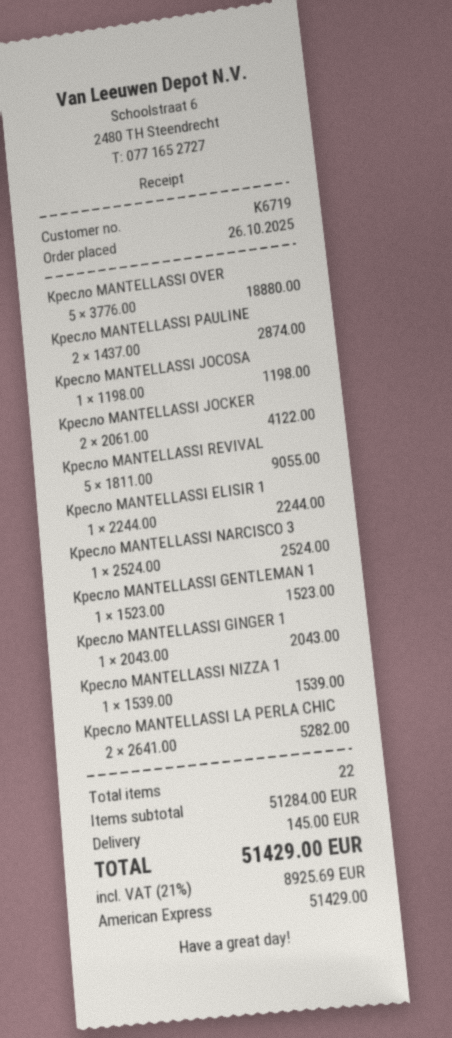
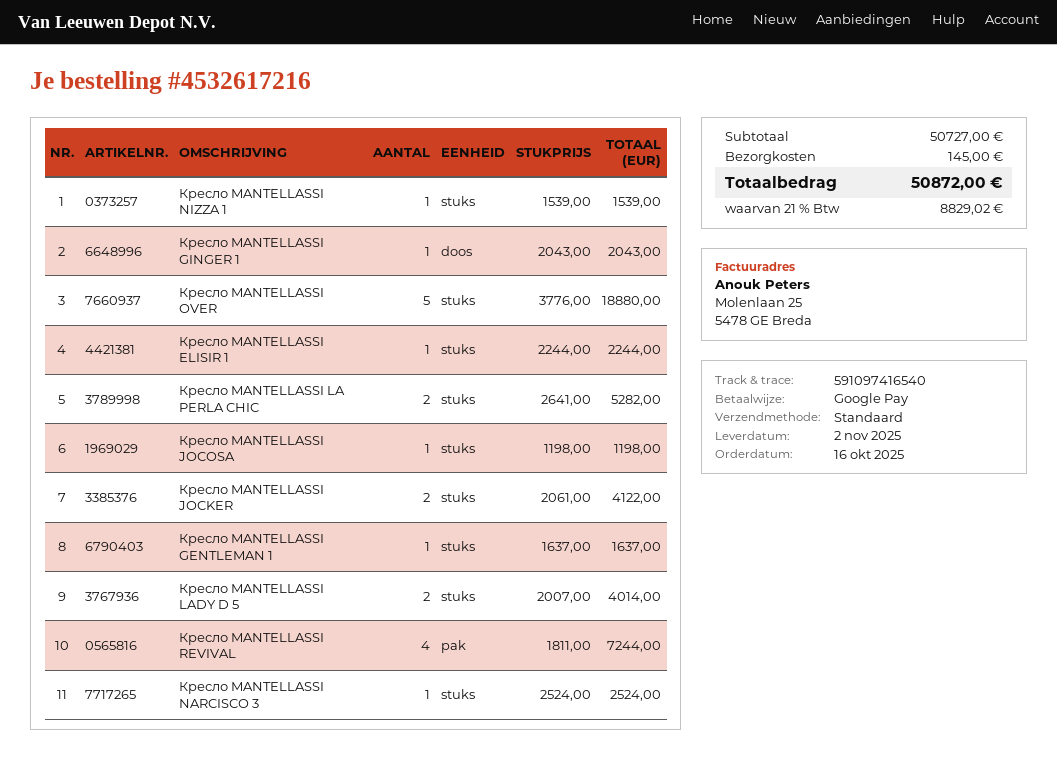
order date: 2025-10-26 -> 2025-10-16
payment method: American Express -> Google Pay
Кресло MANTELLASSI PAULINE: 2 x 1437.00 = 2874.00 -> none
Кресло MANTELLASSI REVIVAL: 5 x 1811.00 = 9055.00 -> 4 x 1811.00 = 7244.00
Кресло MANTELLASSI GENTLEMAN 1: 1 x 1523.00 = 1523.00 -> 1 x 1637.00 = 1637.00
Кресло MANTELLASSI LADY D 5: none -> 2 x 2007.00 = 4014.00
subtotal: 51284.00 -> 50727.00
tax: 21% = 8925.69 -> 21% = 8829.02
total: 51429.00 -> 50872.00

